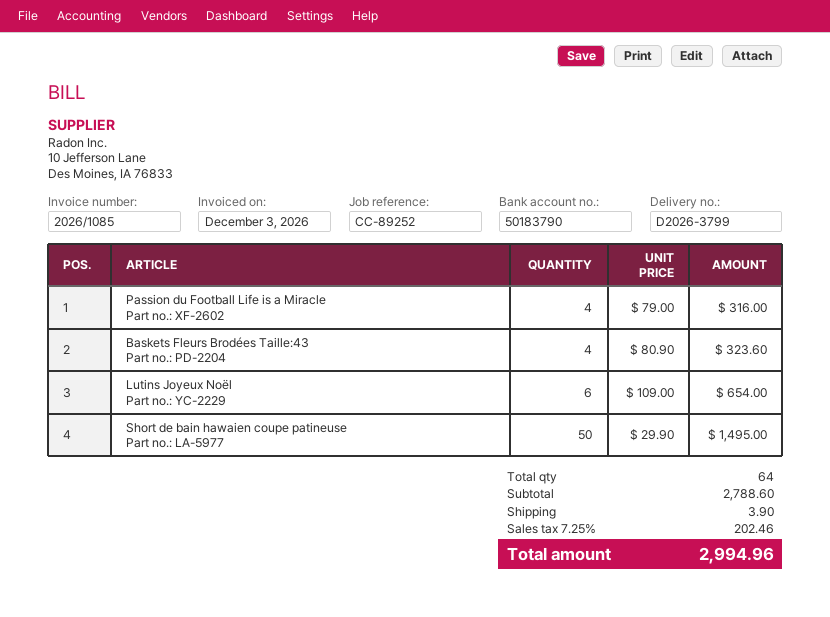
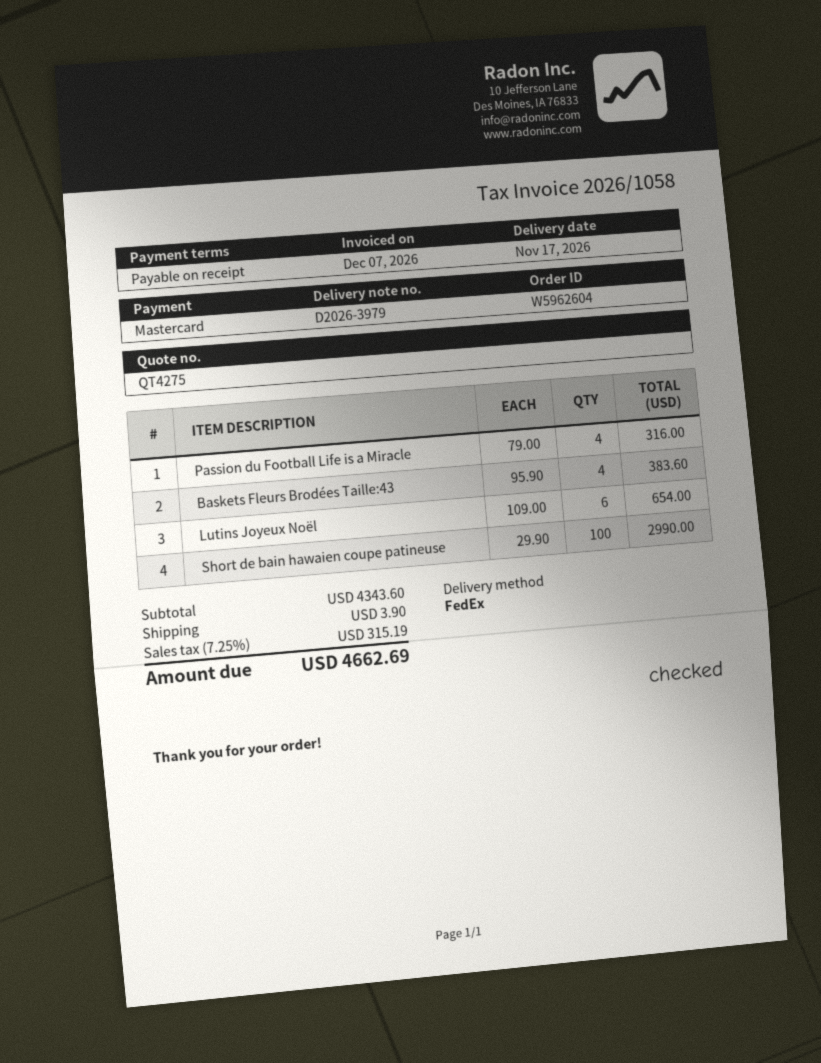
delivery note number: D2026-3799 -> D2026-3979
invoice number: 2026/1085 -> 2026/1058
invoice date: 2026-12-03 -> 2026-12-07
Baskets Fleurs Brodées Taille:43: 4 x 80.90 = 323.60 -> 4 x 95.90 = 383.60
Short de bain hawaien coupe patineuse: 50 x 29.90 = 1495.00 -> 100 x 29.90 = 2990.00
subtotal: 2788.60 -> 4343.60
tax: 7.25% = 202.46 -> 7.25% = 315.19
total: 2994.96 -> 4662.69

